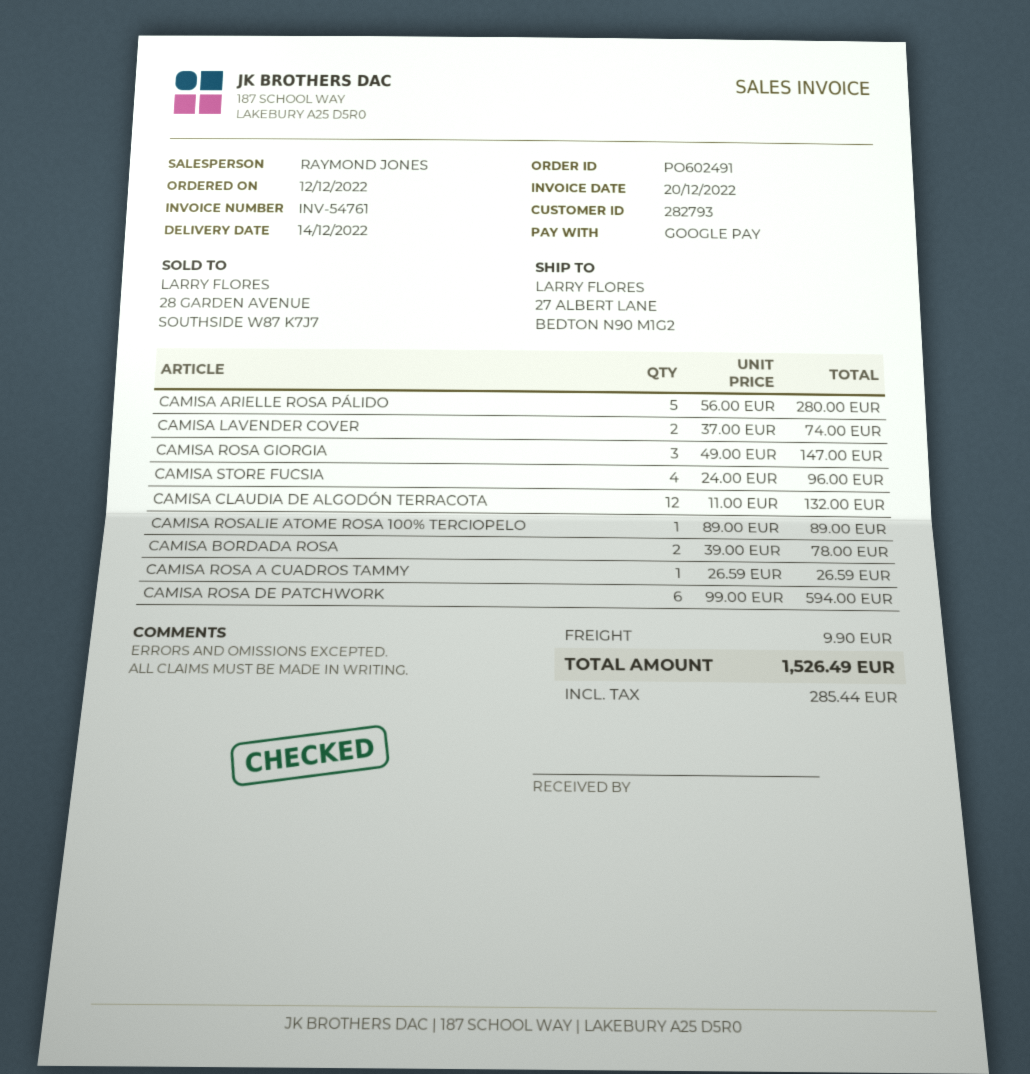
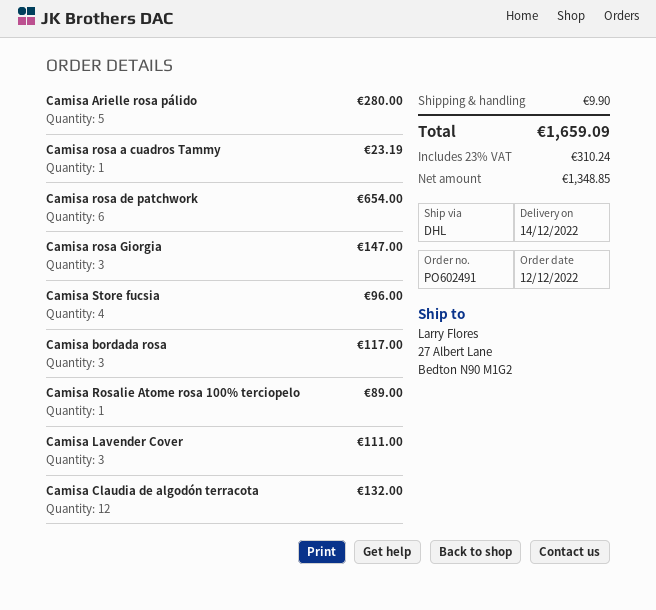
CAMISA LAVENDER COVER: 2 for 74.00 -> 3 for 111.00
CAMISA BORDADA ROSA: 2 for 78.00 -> 3 for 117.00
CAMISA ROSA A CUADROS TAMMY: 1 for 26.59 -> 1 for 23.19
CAMISA ROSA DE PATCHWORK: 6 for 594.00 -> 6 for 654.00
tax: 285.44 -> 310.24
total: 1526.49 -> 1659.09

